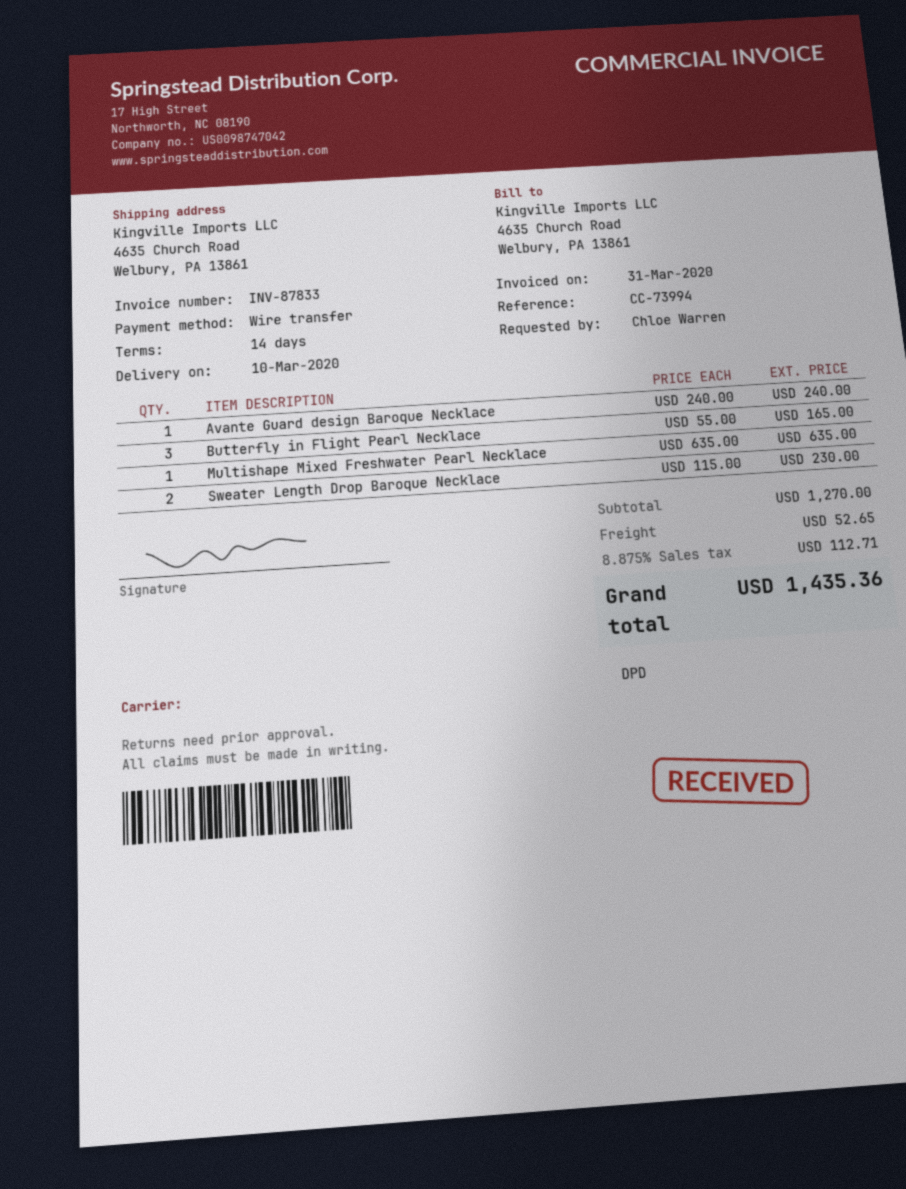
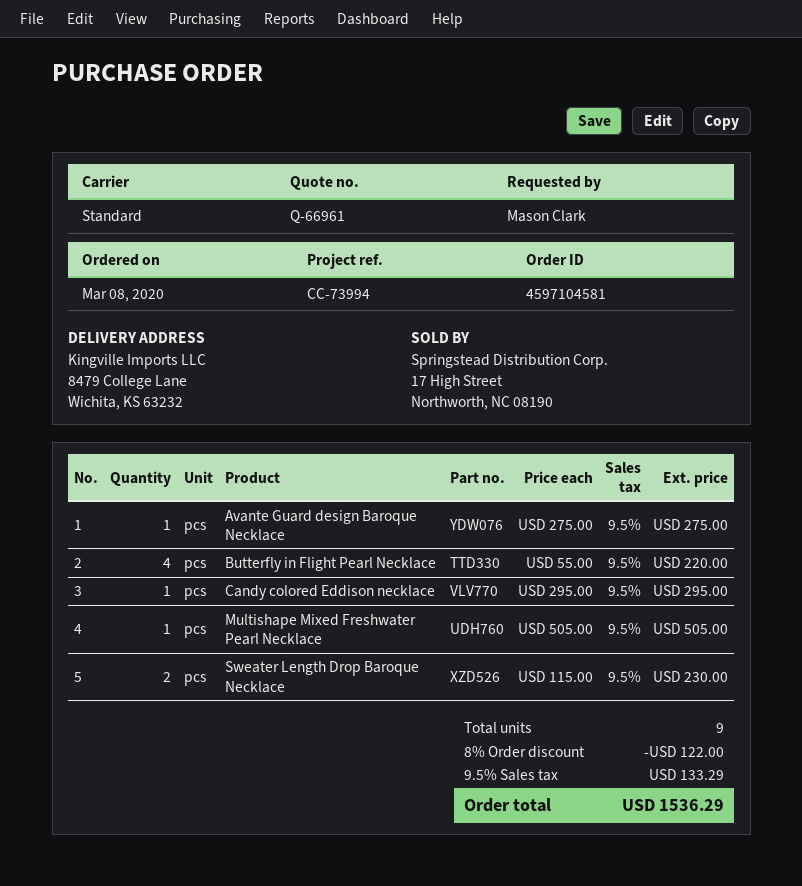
ordered by: Chloe Warren -> Mason Clark
shipping method: DPD -> standard
ship to: 4635 Church Road, Welbury, PA 13861 -> 8479 College Lane, Wichita, KS 63232
Avante Guard design Baroque Necklace: 1 x 240.00 = 240.00 -> 1 x 275.00 = 275.00
Butterfly in Flight Pearl Necklace: 3 x 55.00 = 165.00 -> 4 x 55.00 = 220.00
Multishape Mixed Freshwater Pearl Necklace: 1 x 635.00 = 635.00 -> 1 x 505.00 = 505.00
Candy colored Eddison necklace: none -> 1 x 295.00 = 295.00
discount: none -> 8% = 122.00
shipping: 52.65 -> none
tax: 8.875% = 112.71 -> 9.5% = 133.29
total: 1435.36 -> 1536.29

